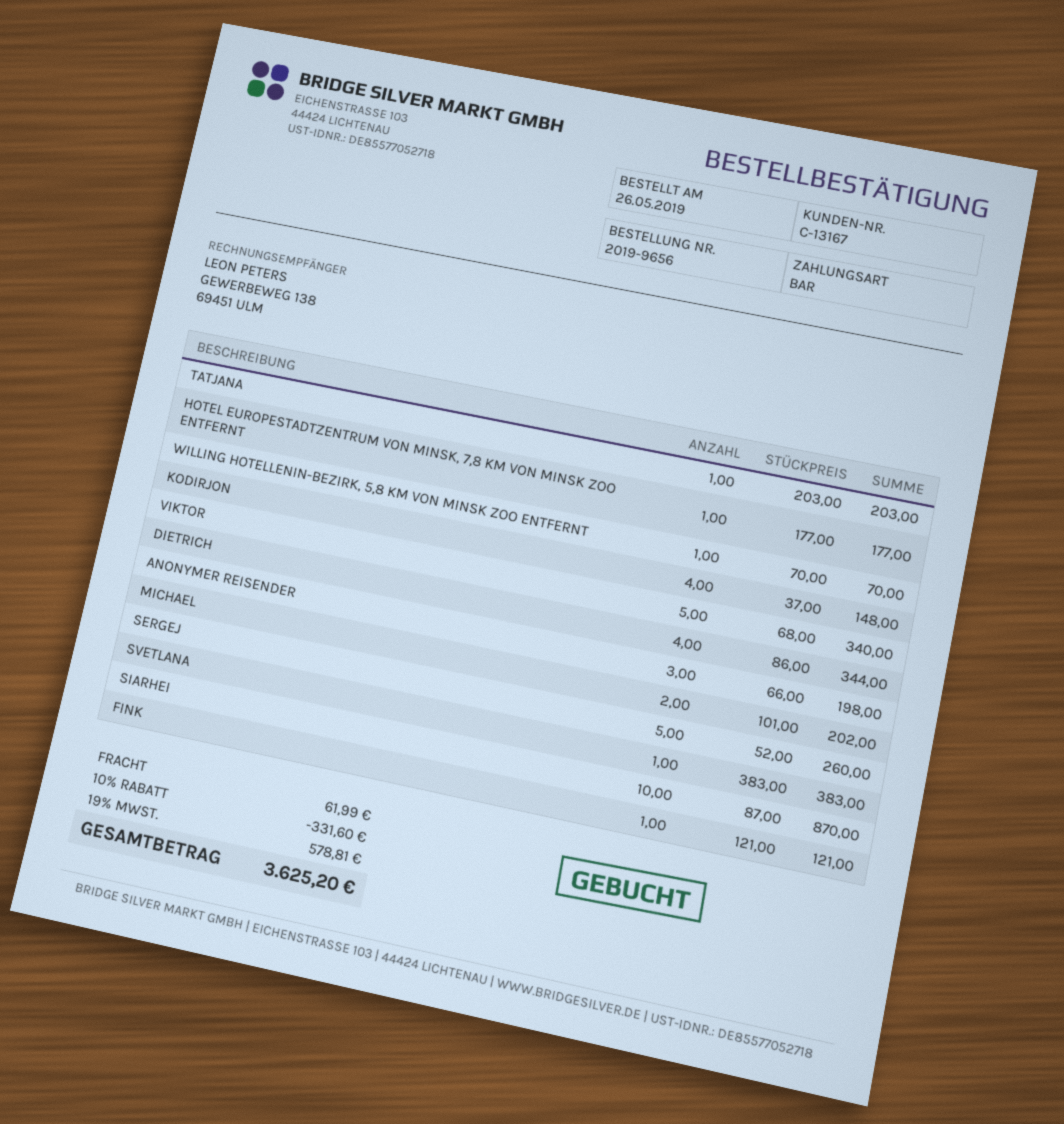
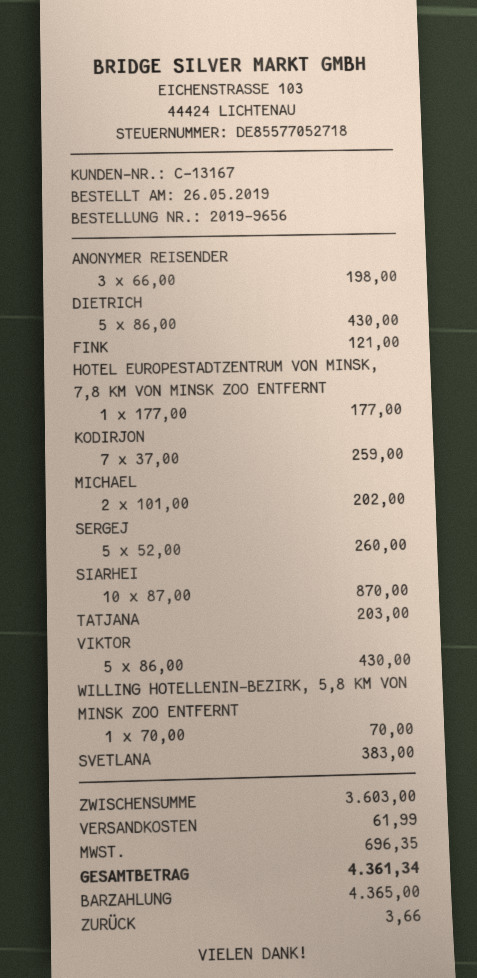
KODIRJON: 4 x 37.00 = 148.00 -> 7 x 37.00 = 259.00
VIKTOR: 5 x 68.00 = 340.00 -> 5 x 86.00 = 430.00
DIETRICH: 4 x 86.00 = 344.00 -> 5 x 86.00 = 430.00
discount: 10% = 331.60 -> none
tax: 578.81 -> 696.35
total: 3625.20 -> 4361.34

